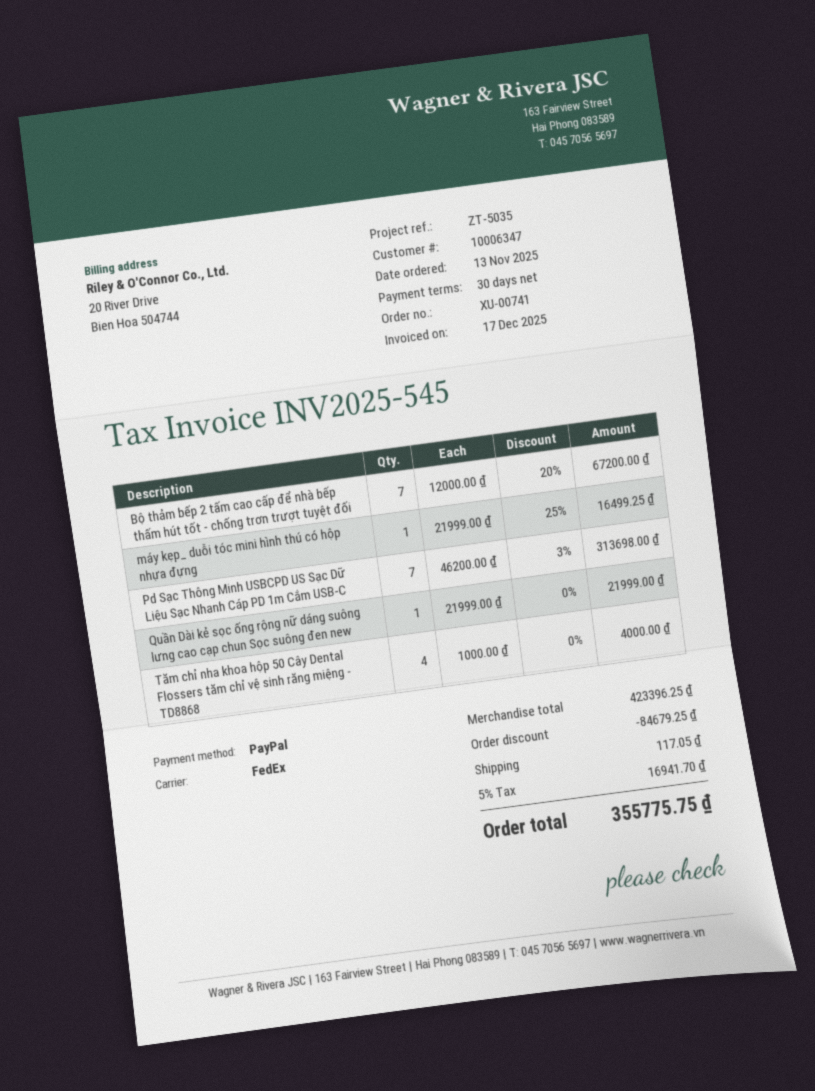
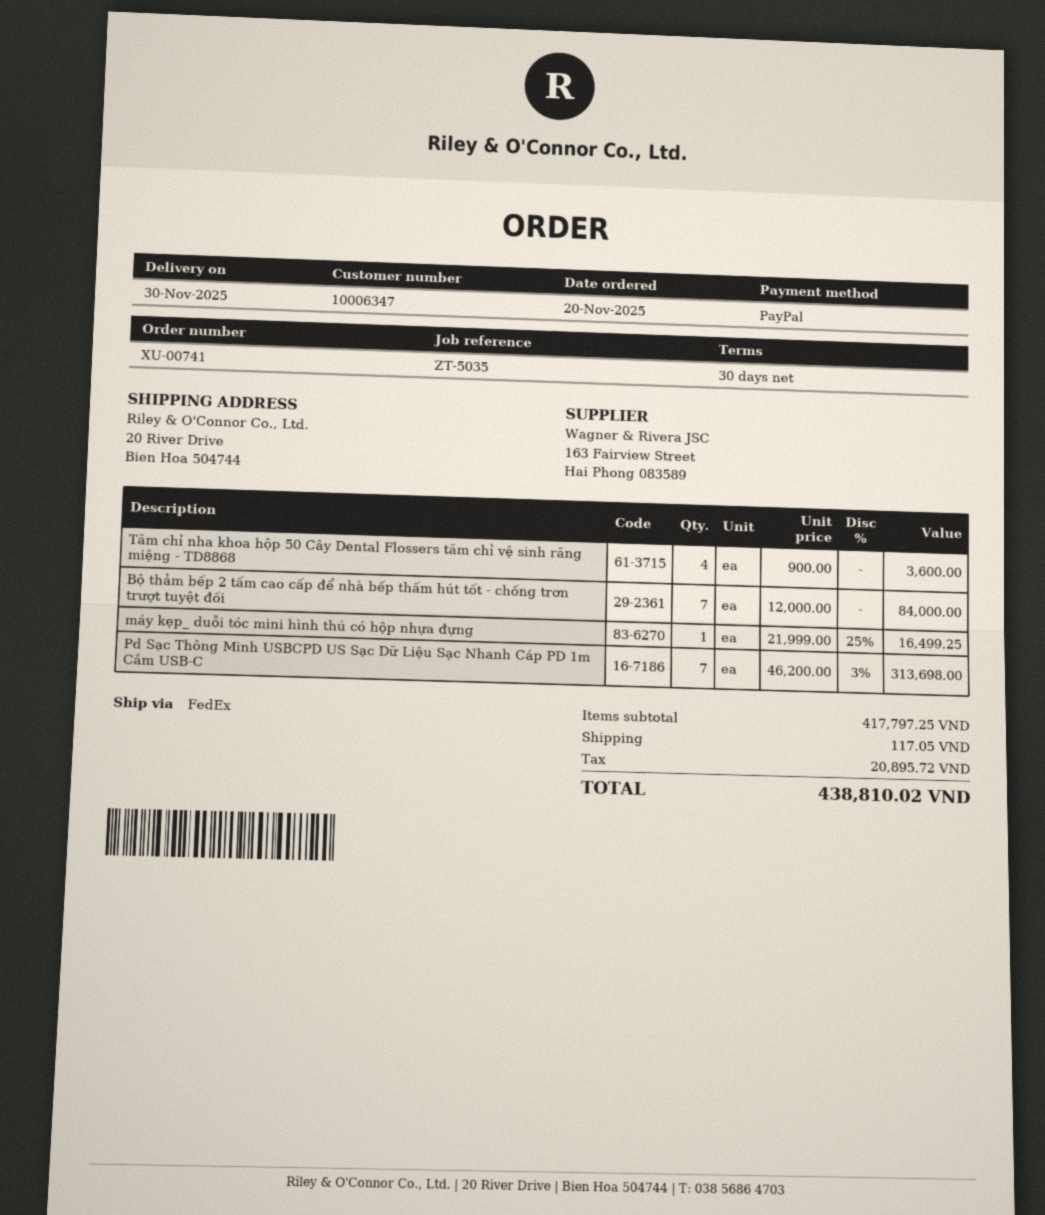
order date: 2025-11-13 -> 2025-11-20
Bộ thảm bếp 2 tấm cao cấp để nhà bếp thấm hút tốt - chống trơn trượt tuyệt đối: 7 x 12000.00 - 20% = 67200.00 -> 7 x 12000.00 = 84000.00
Quần Dài kẻ sọc ống rộng nữ dáng suông lưng cao cạp chun Sọc suông đen new: 1 x 21999.00 = 21999.00 -> none
Tăm chỉ nha khoa hộp 50 Cây Dental Flossers tăm chỉ vệ sinh răng miệng - TD8868: 4 x 1000.00 = 4000.00 -> 4 x 900.00 = 3600.00
subtotal: 423396.25 -> 417797.25
discount: 84679.25 -> none
tax: 16941.70 -> 20895.72
total: 355775.75 -> 438810.02

